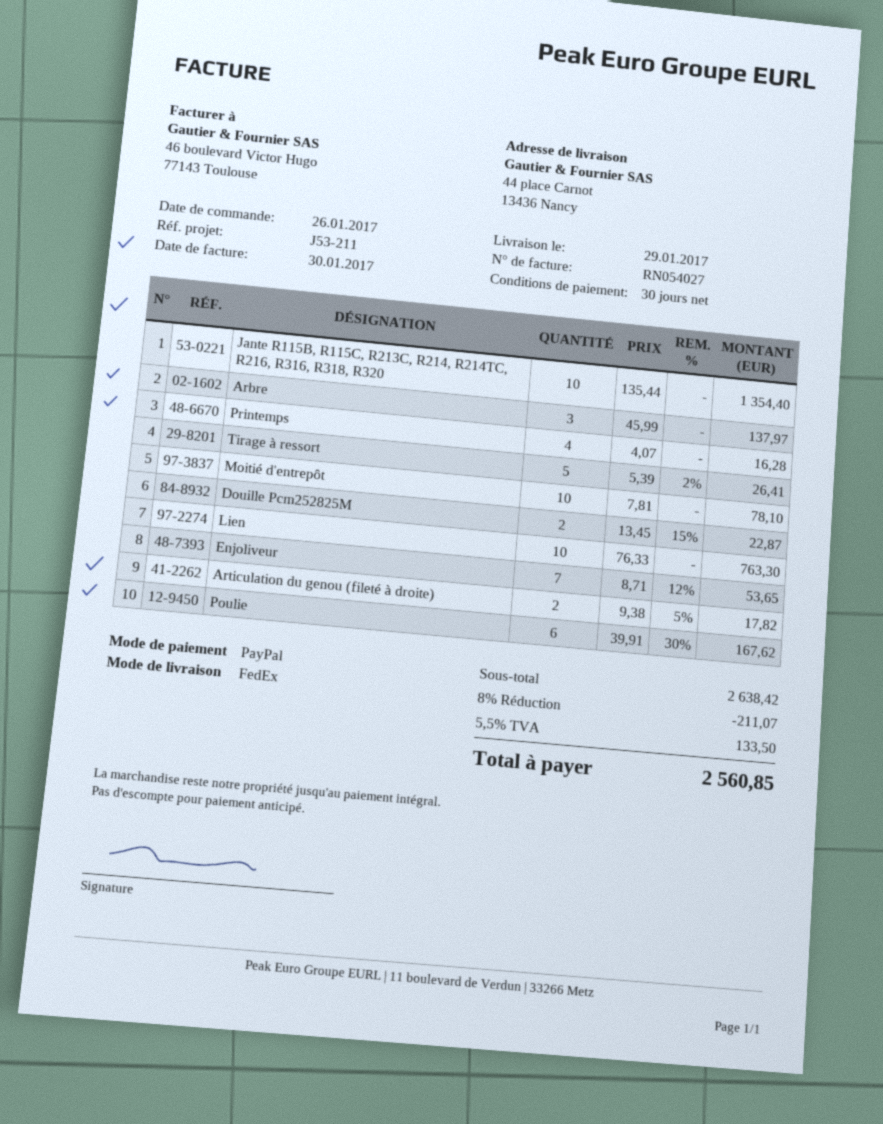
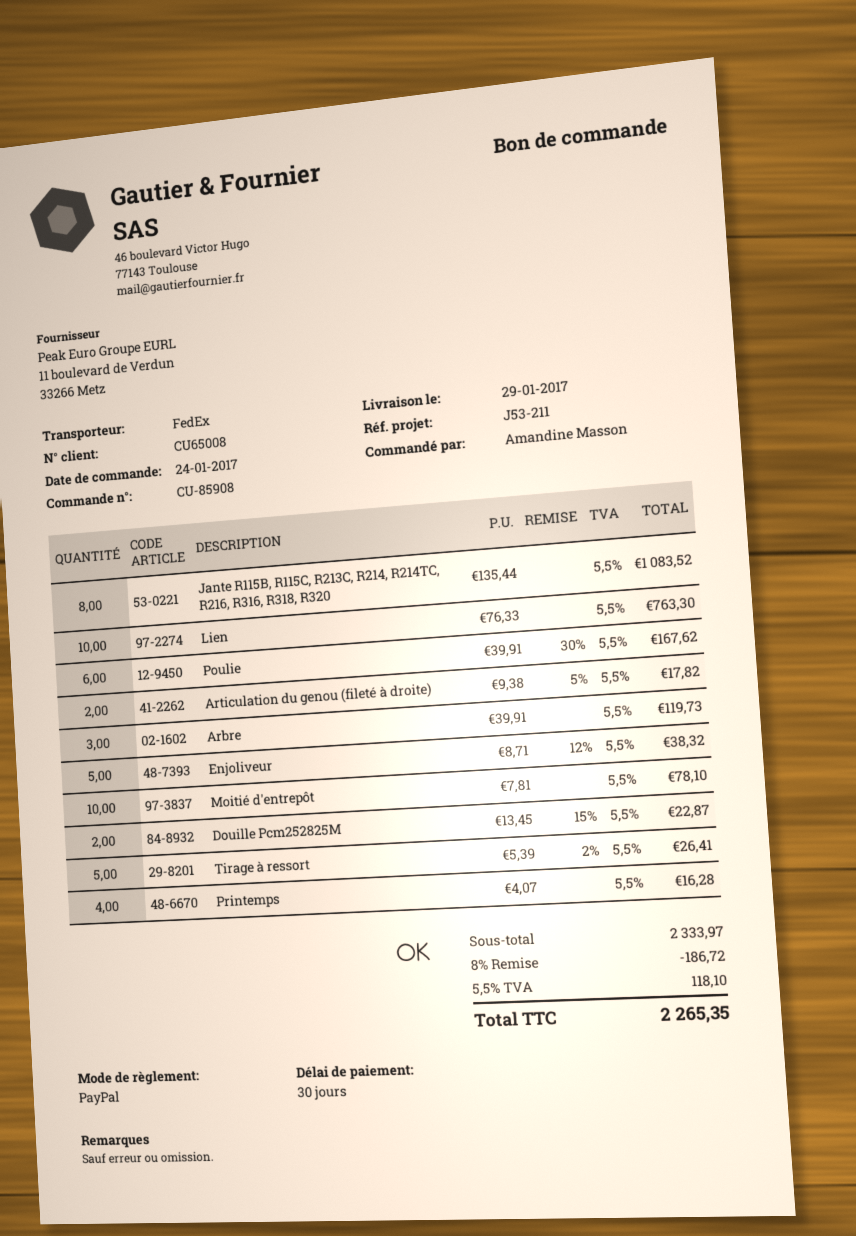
order date: 2017-01-26 -> 2017-01-24
Jante R115B, R115C, R213C, R214, R214TC, R216, R316, R318, R320: 10 x 135.44 = 1354.40 -> 8 x 135.44 = 1083.52
Arbre: 3 x 45.99 = 137.97 -> 3 x 39.91 = 119.73
Enjoliveur: 7 x 8.71 - 12% = 53.65 -> 5 x 8.71 - 12% = 38.32
subtotal: 2638.42 -> 2333.97
discount: 8% = 211.07 -> 8% = 186.72
tax: 5.5% = 133.50 -> 5.5% = 118.10
total: 2560.85 -> 2265.35

